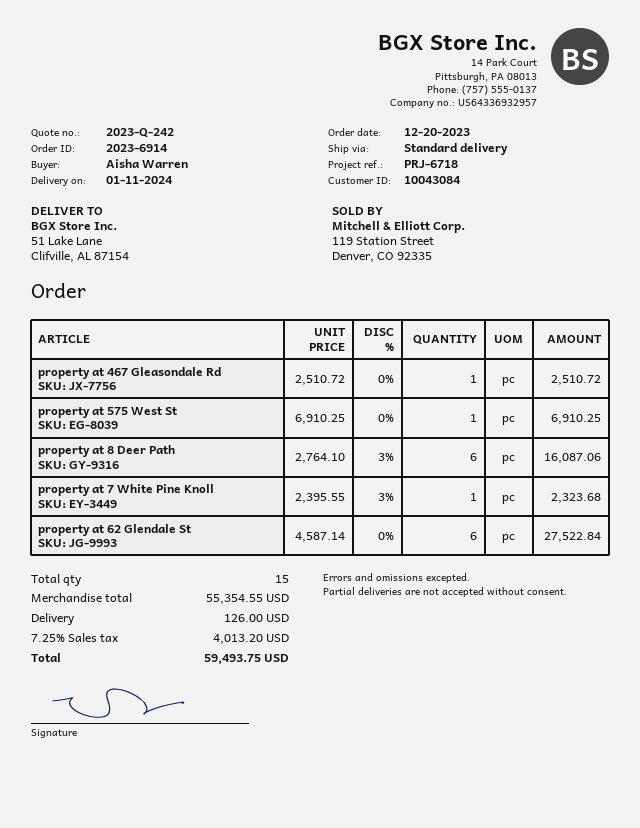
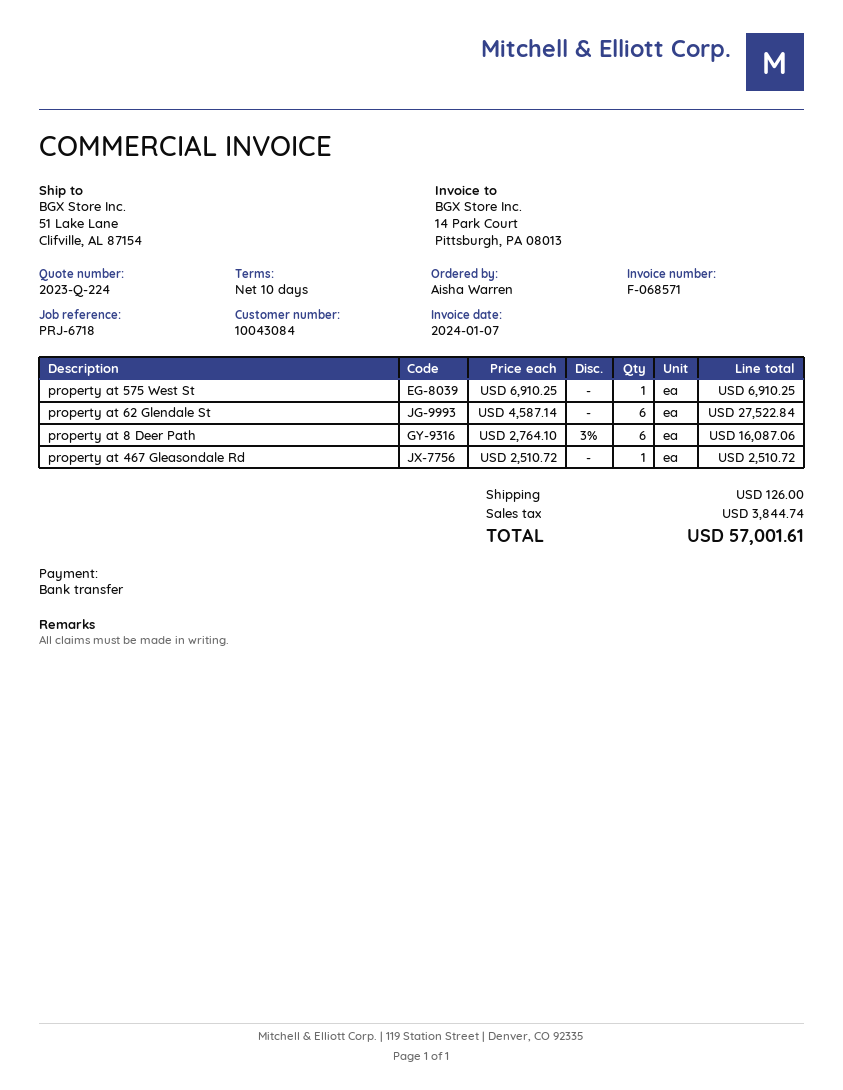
quote number: 2023-Q-242 -> 2023-Q-224
property at 7 White Pine Knoll: 1 x 2395.55 - 3% = 2323.68 -> none
tax: 4013.20 -> 3844.74
total: 59493.75 -> 57001.61

